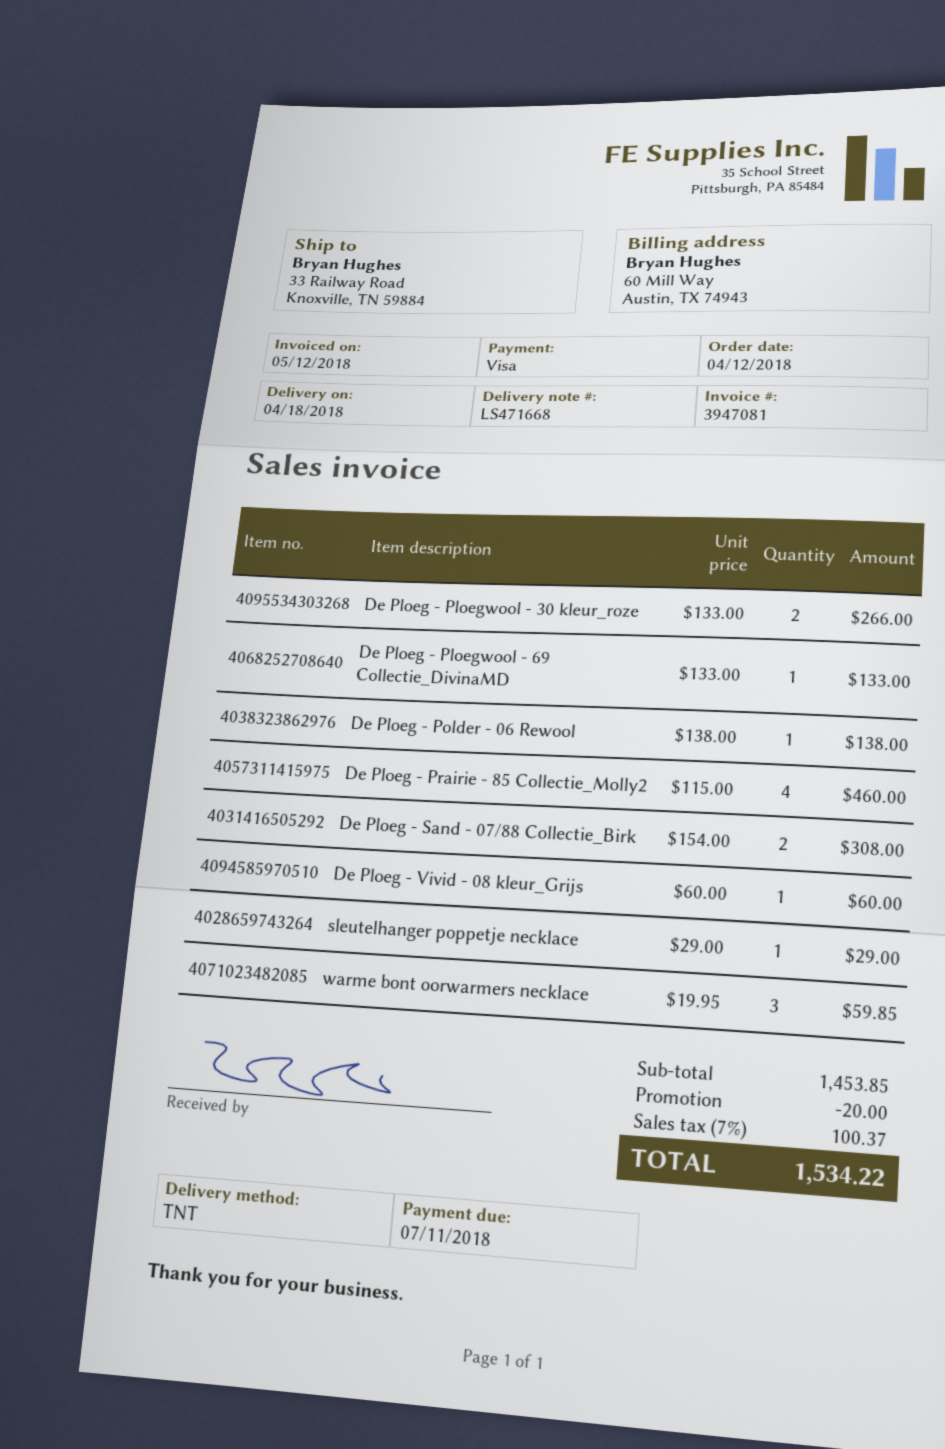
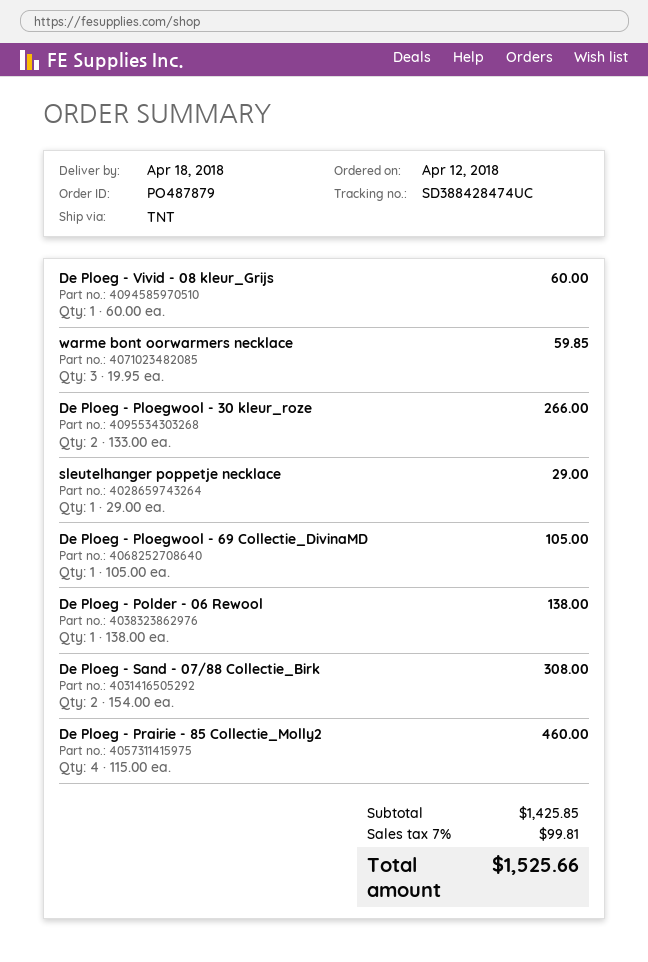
De Ploeg - Ploegwool - 69 Collectie_DivinaMD: 1 x 133.00 = 133.00 -> 1 x 105.00 = 105.00
subtotal: 1453.85 -> 1425.85
discount: 20.00 -> none
tax: 7% = 100.37 -> 7% = 99.81
total: 1534.22 -> 1525.66

